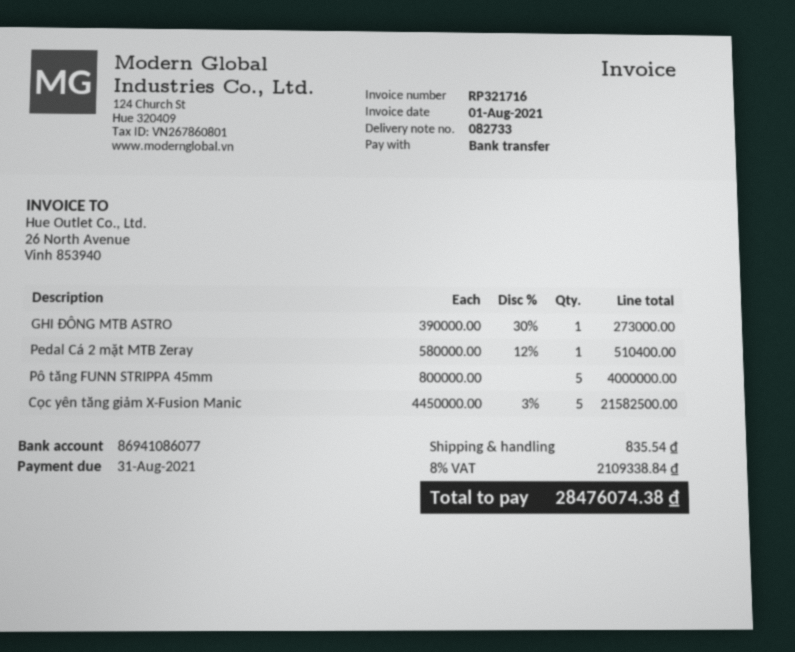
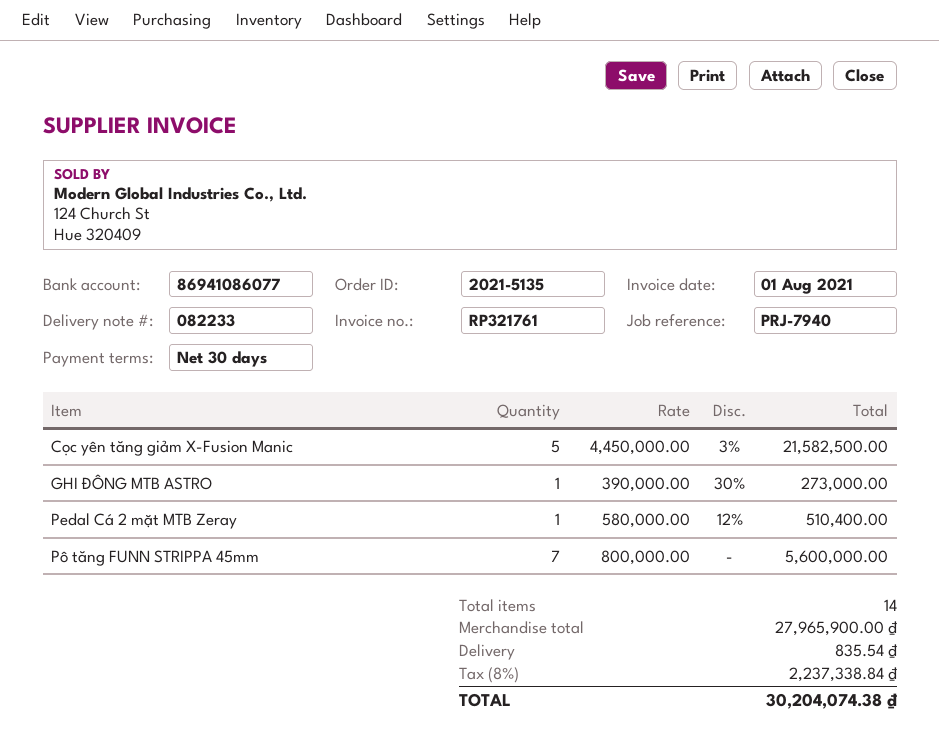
delivery note number: 082733 -> 082233
invoice number: RP321716 -> RP321761
Pô tăng FUNN STRIPPA 45mm: 5 x 800000.00 = 4000000.00 -> 7 x 800000.00 = 5600000.00
tax: 8% = 2109338.84 -> 8% = 2237338.84
total: 28476074.38 -> 30204074.38

